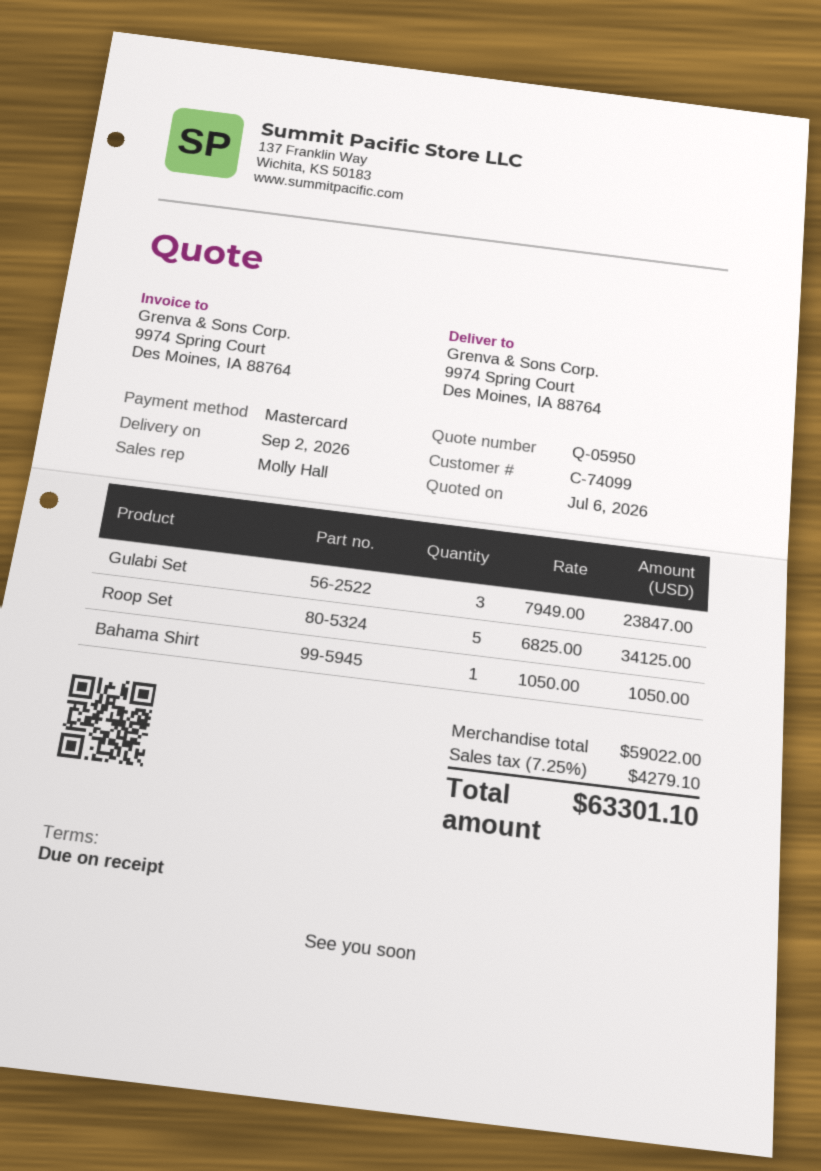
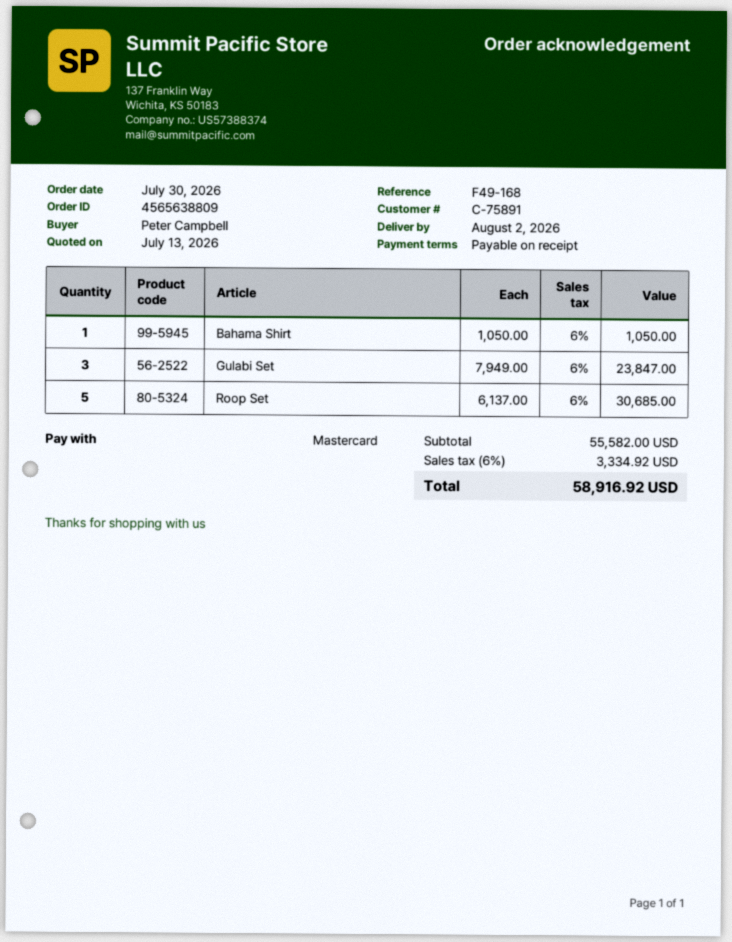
quote date: 2026-07-06 -> 2026-07-13
delivery date: 2026-09-02 -> 2026-08-02
customer number: C-74099 -> C-75891
Roop Set: 5 x 6825.00 = 34125.00 -> 5 x 6137.00 = 30685.00
subtotal: 59022.00 -> 55582.00
tax: 7.25% = 4279.10 -> 6% = 3334.92
total: 63301.10 -> 58916.92

